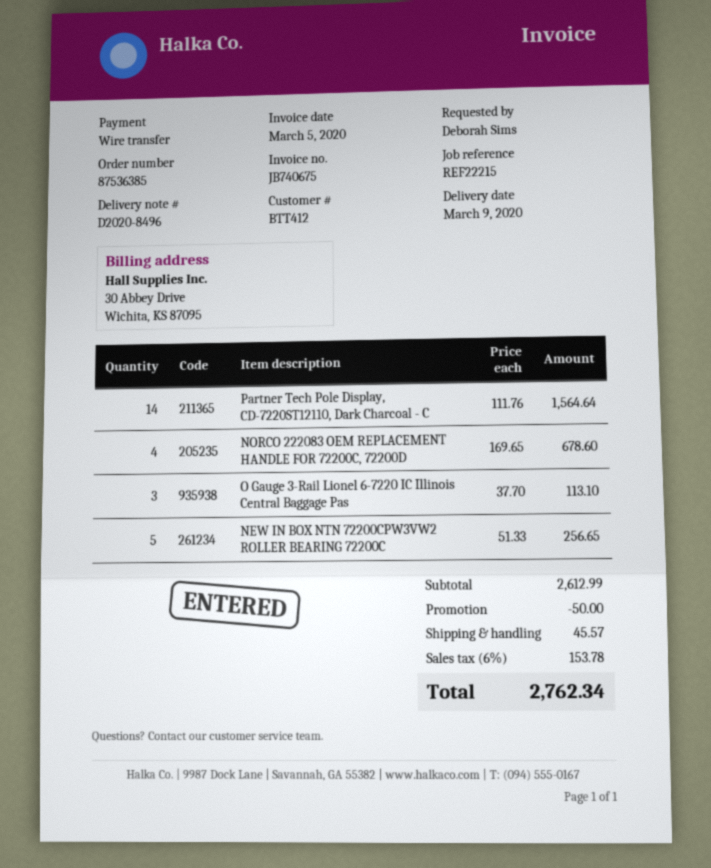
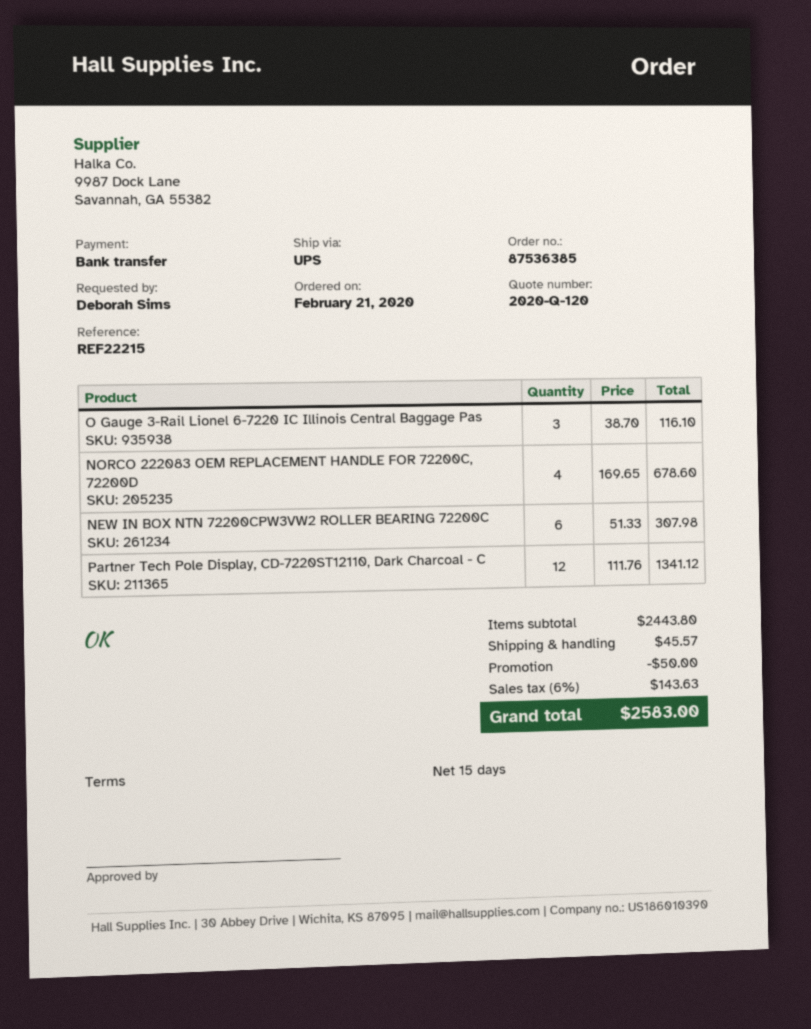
Partner Tech Pole Display, CD-7220ST12110, Dark Charcoal - C: 14 x 111.76 = 1564.64 -> 12 x 111.76 = 1341.12
O Gauge 3-Rail Lionel 6-7220 IC Illinois Central Baggage Pas: 3 x 37.70 = 113.10 -> 3 x 38.70 = 116.10
NEW IN BOX NTN 72200CPW3VW2 ROLLER BEARING 72200C: 5 x 51.33 = 256.65 -> 6 x 51.33 = 307.98
subtotal: 2612.99 -> 2443.80
tax: 6% = 153.78 -> 6% = 143.63
total: 2762.34 -> 2583.00

